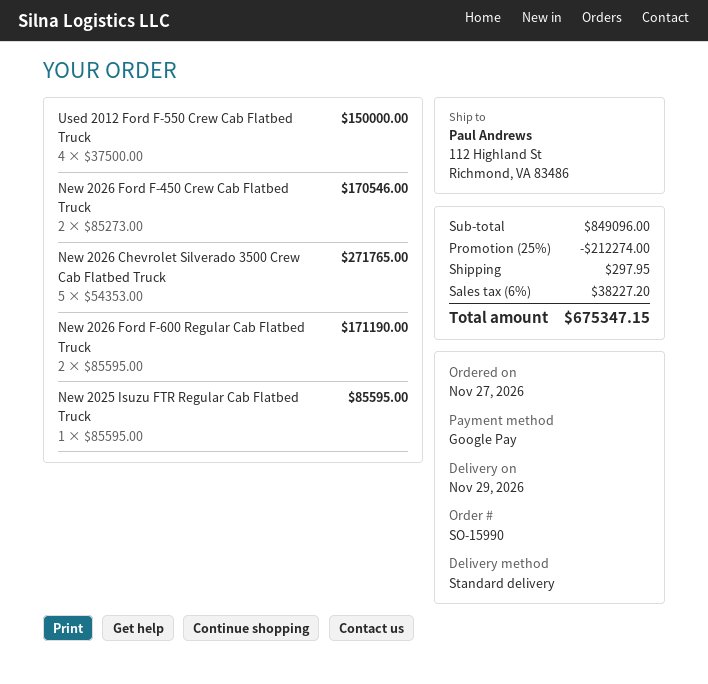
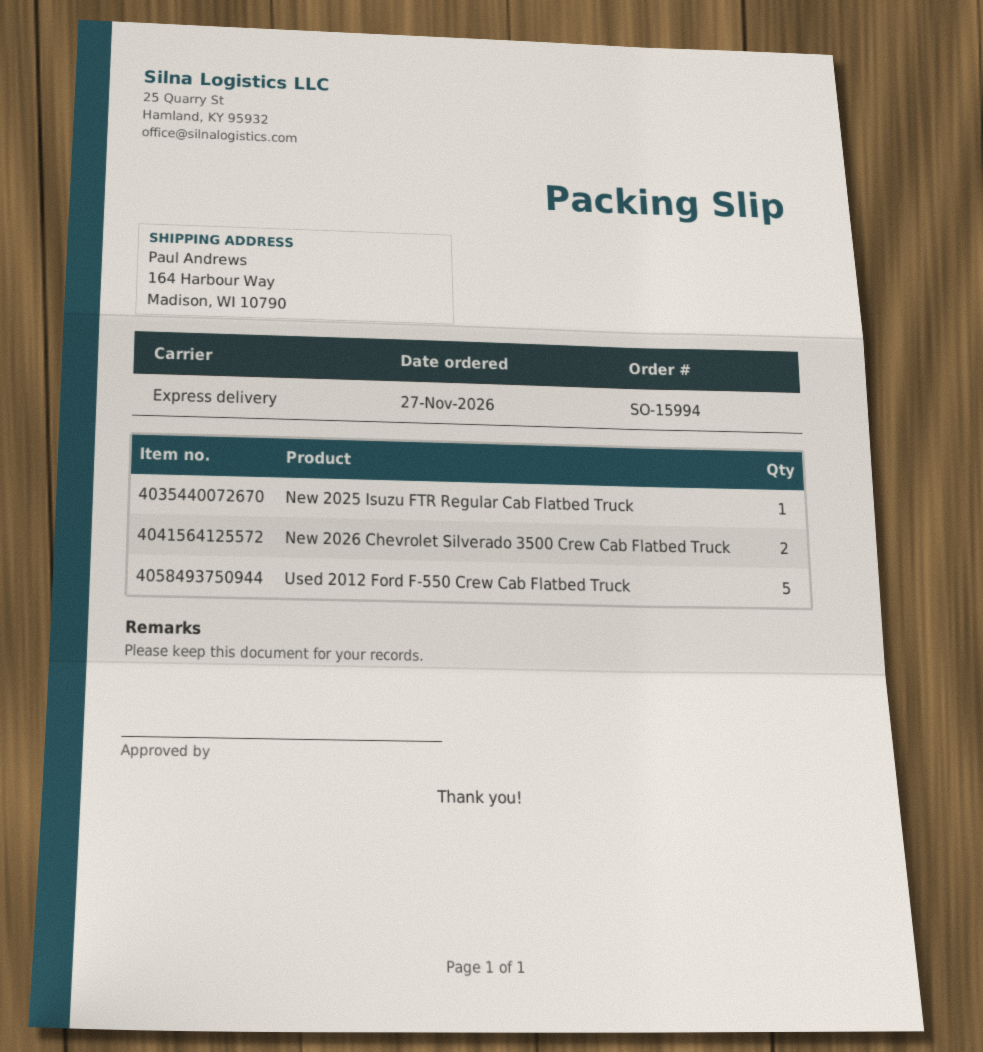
order number: SO-15990 -> SO-15994
shipping method: standard -> express
ship to: 112 Highland St, Richmond, VA 83486 -> 164 Harbour Way, Madison, WI 10790
Used 2012 Ford F-550 Crew Cab Flatbed Truck: 4 -> 5
New 2026 Ford F-450 Crew Cab Flatbed Truck: 2 -> none
New 2026 Chevrolet Silverado 3500 Crew Cab Flatbed Truck: 5 -> 2
New 2026 Ford F-600 Regular Cab Flatbed Truck: 2 -> none

